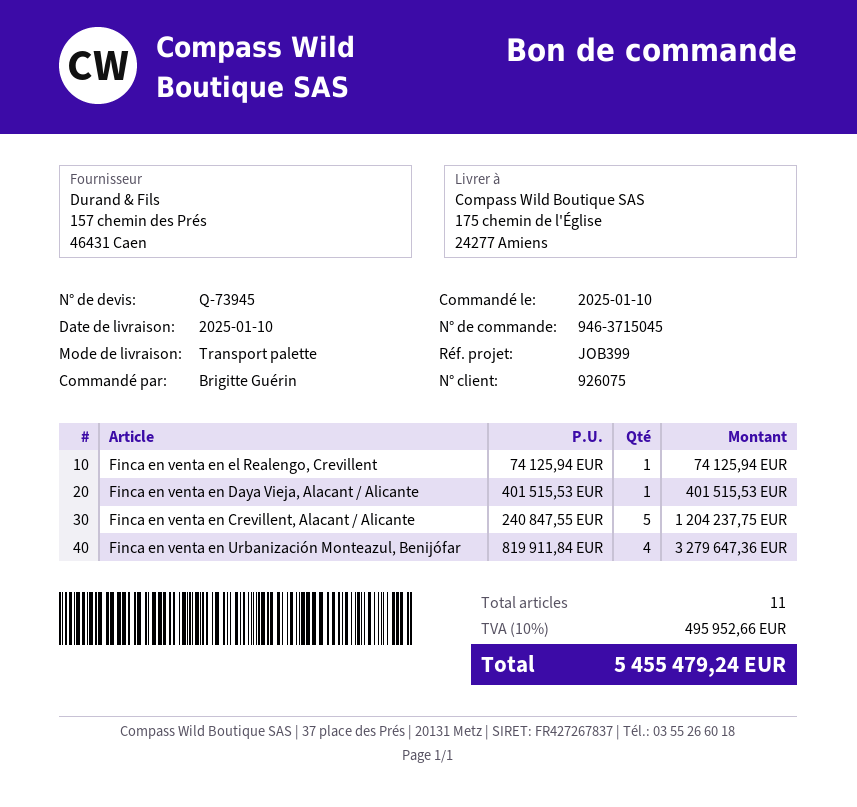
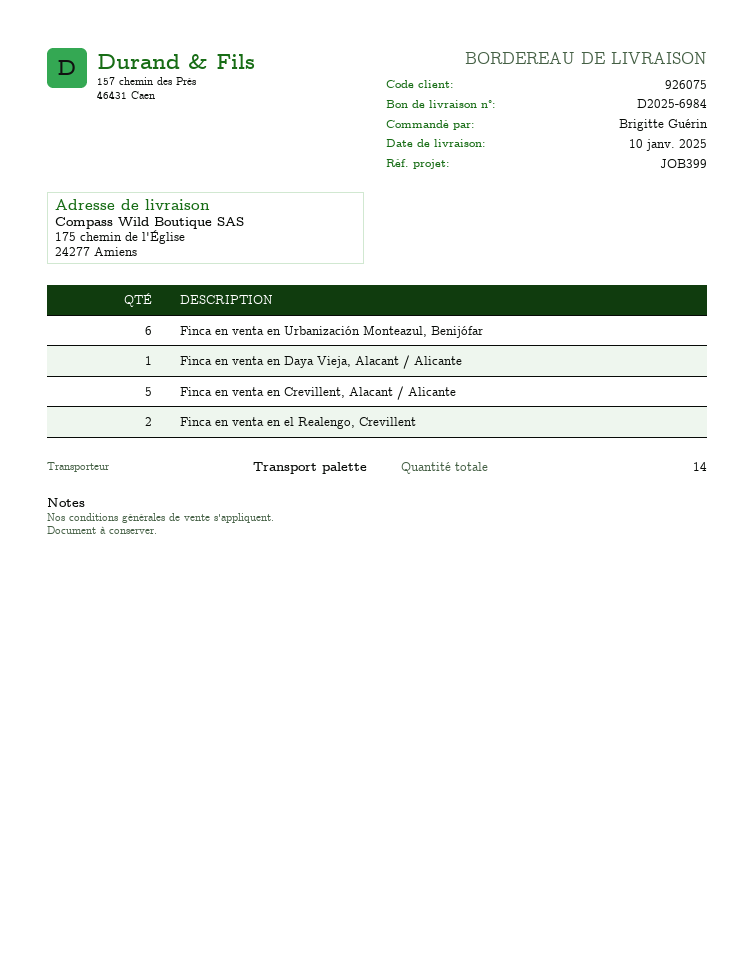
Finca en venta en el Realengo, Crevillent: 1 -> 2
Finca en venta en Urbanización Monteazul, Benijófar: 4 -> 6
total quantity: 11 -> 14

